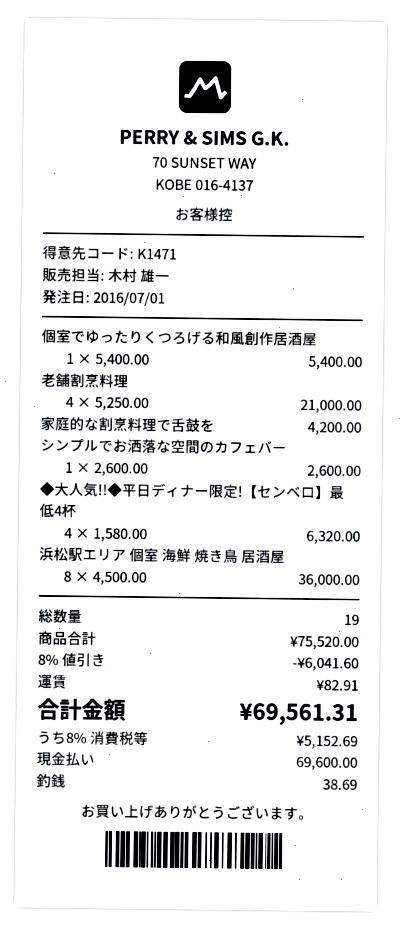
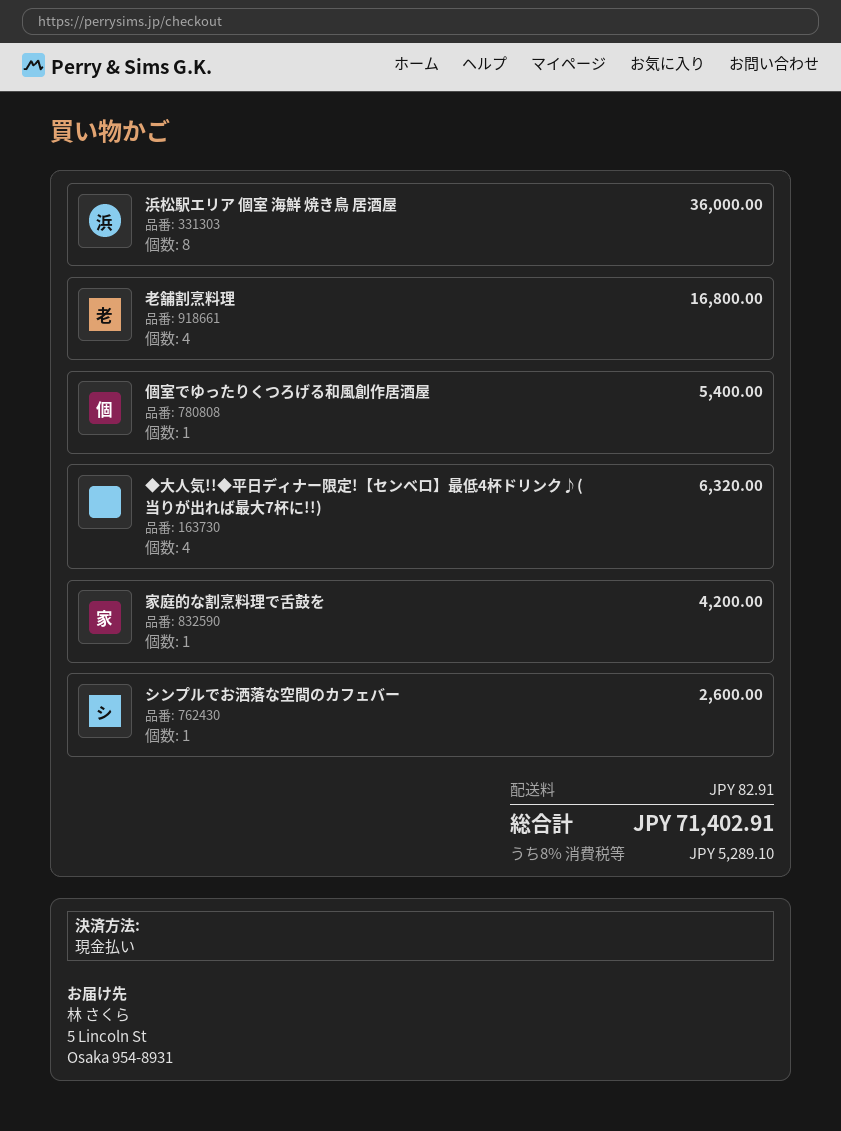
老舗割烹料理: 4 for 21000.00 -> 4 for 16800.00
discount: 8% = 6041.60 -> none
tax: 8% = 5152.69 -> 8% = 5289.10
total: 69561.31 -> 71402.91

